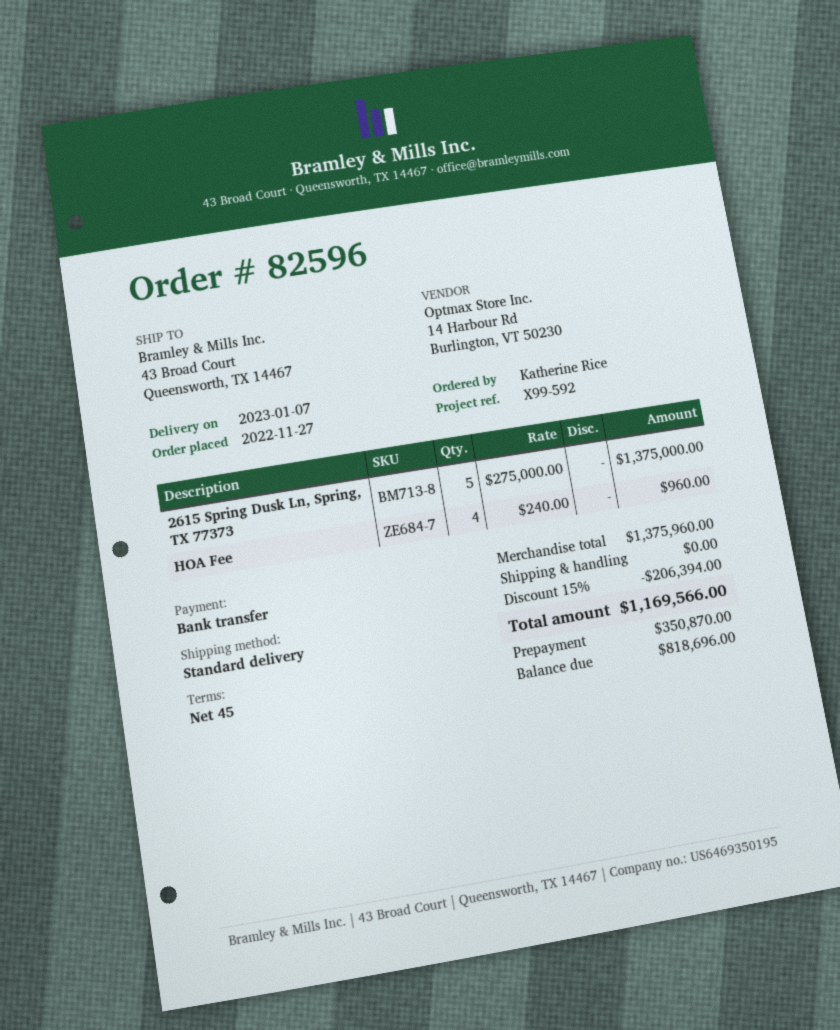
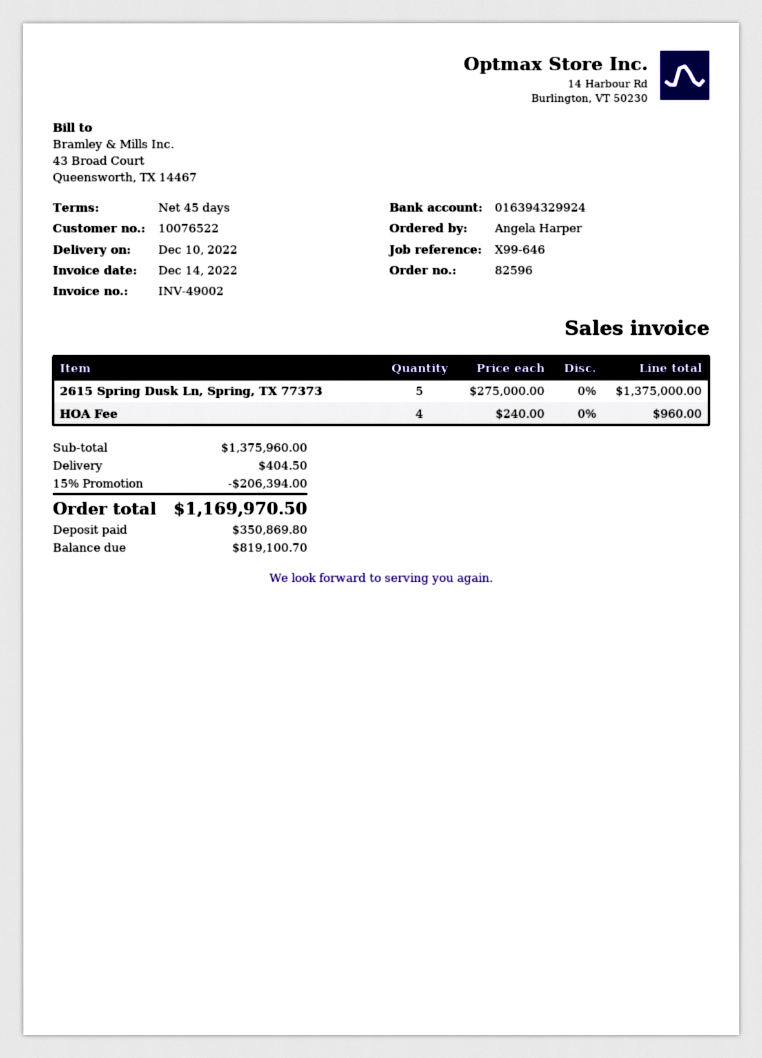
delivery date: 2023-01-07 -> 2022-12-10
reference: X99-592 -> X99-646
ordered by: Katherine Rice -> Angela Harper
shipping: 0.00 -> 404.50
total: 1169566.00 -> 1169970.50
deposit: 350870.00 -> 350869.80
balance: 818696.00 -> 819100.70

